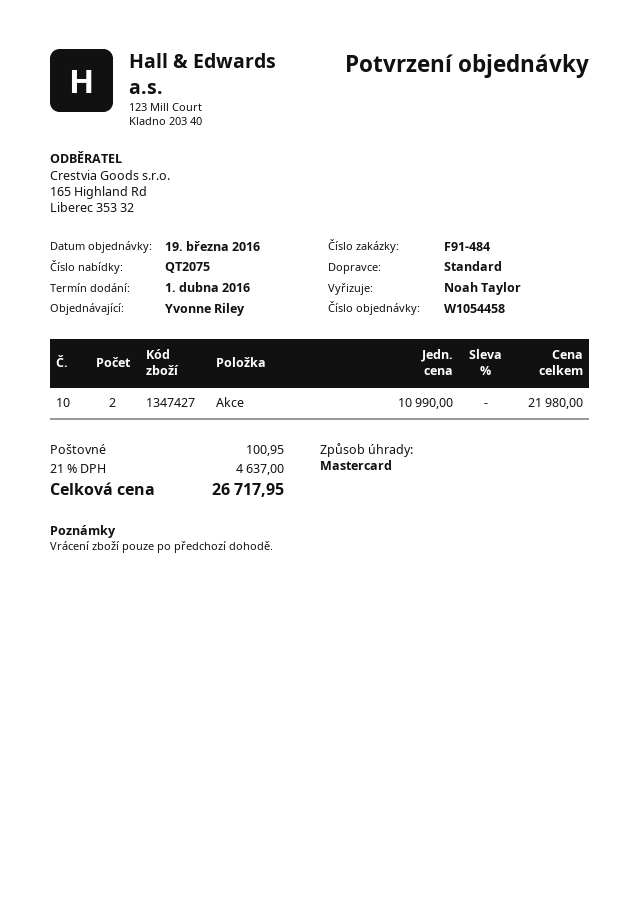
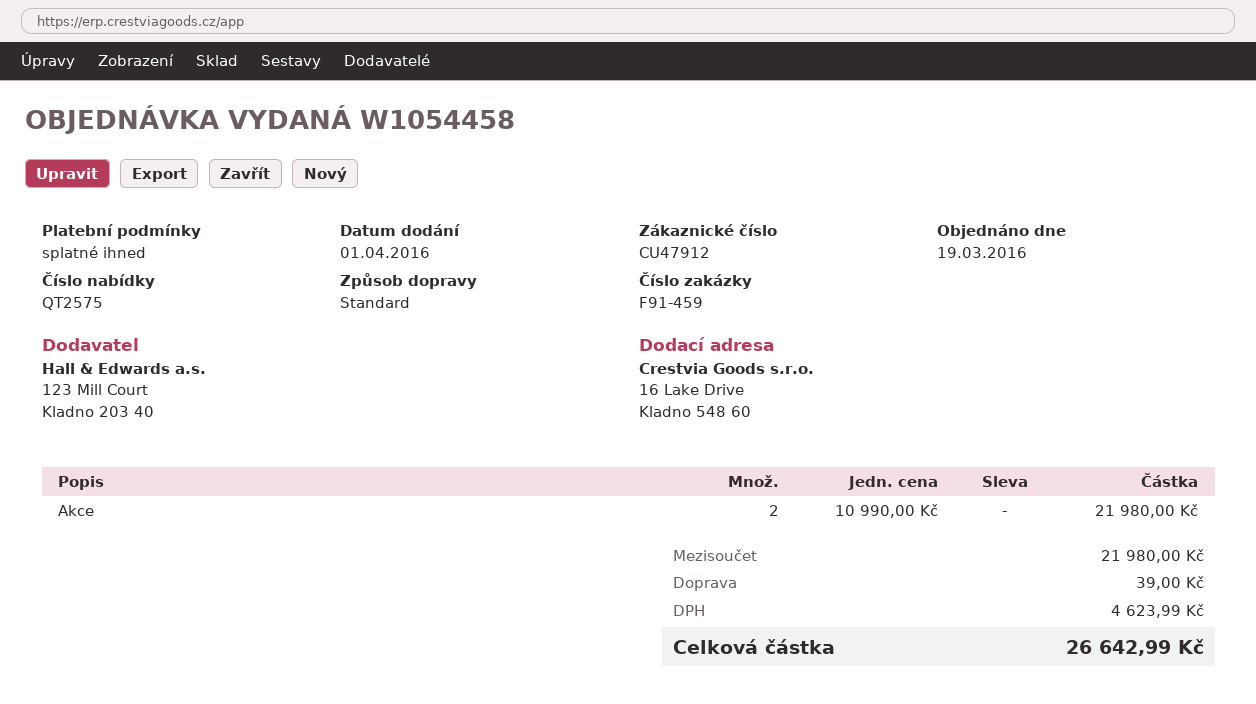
quote number: QT2075 -> QT2575
reference: F91-484 -> F91-459
shipping: 100.95 -> 39.00
tax: 4637.00 -> 4623.99
total: 26717.95 -> 26642.99

